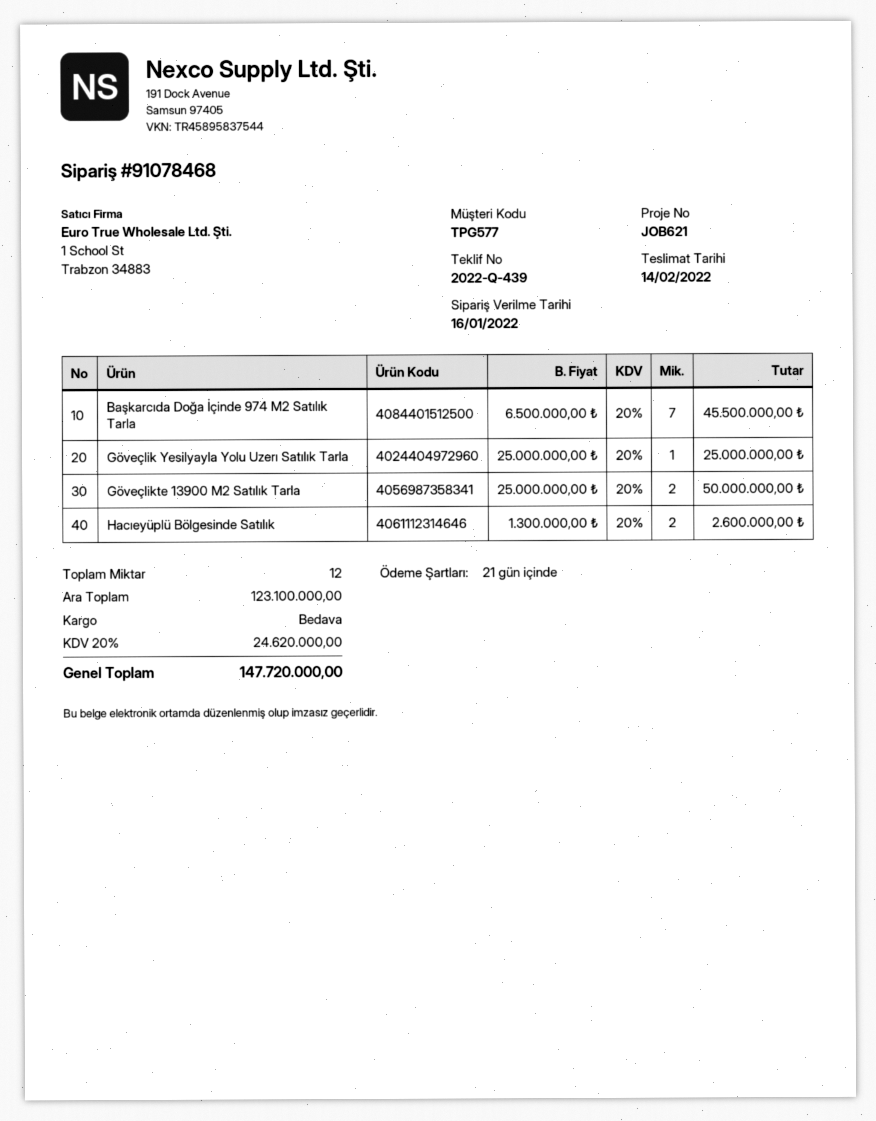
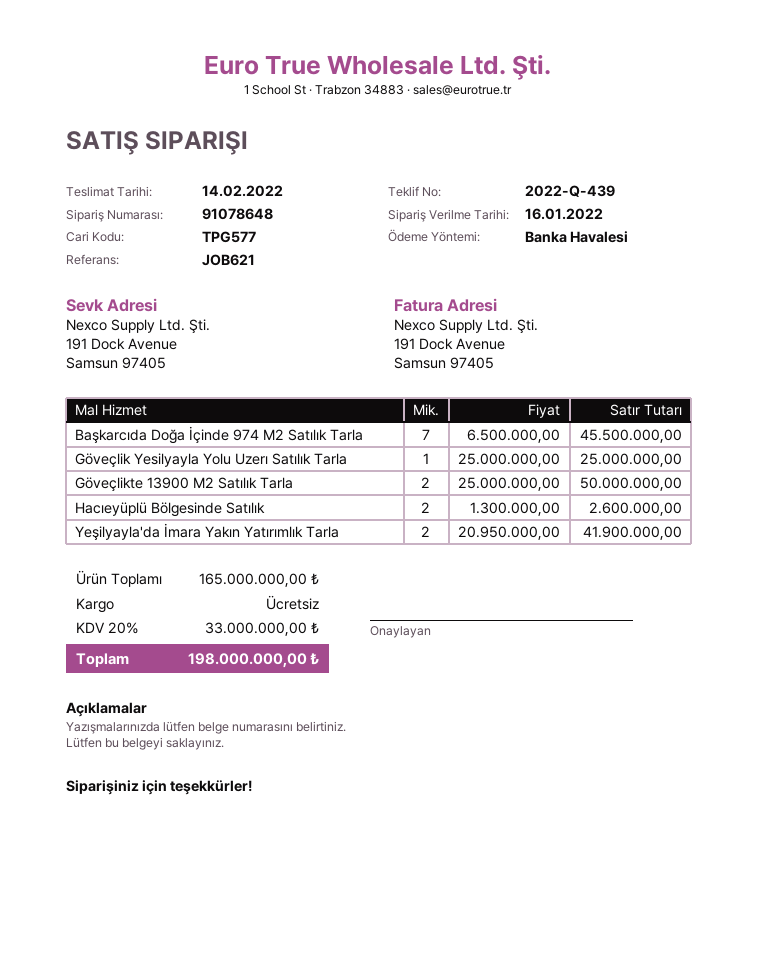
order number: 91078468 -> 91078648
Yeşilyayla'da İmara Yakın Yatırımlık Tarla: none -> 2 x 20950000.00 = 41900000.00
subtotal: 123100000.00 -> 165000000.00
tax: 20% = 24620000.00 -> 20% = 33000000.00
total: 147720000.00 -> 198000000.00

